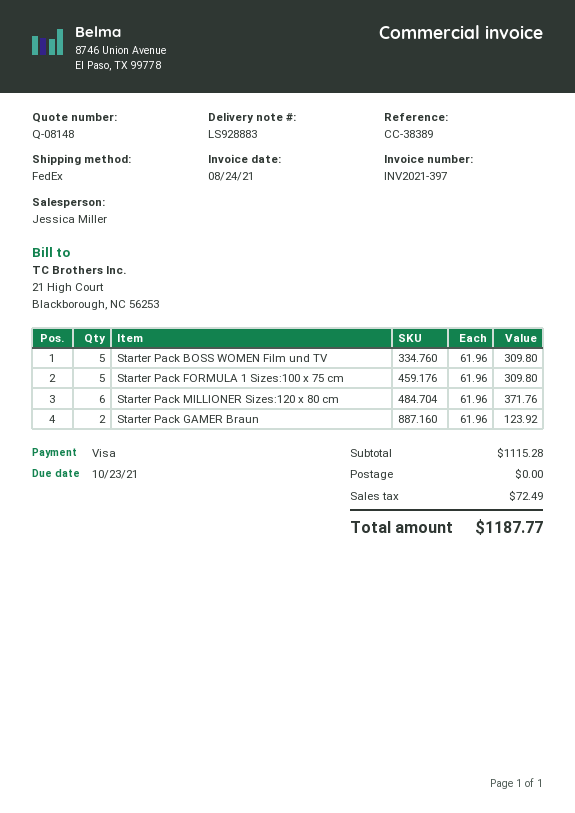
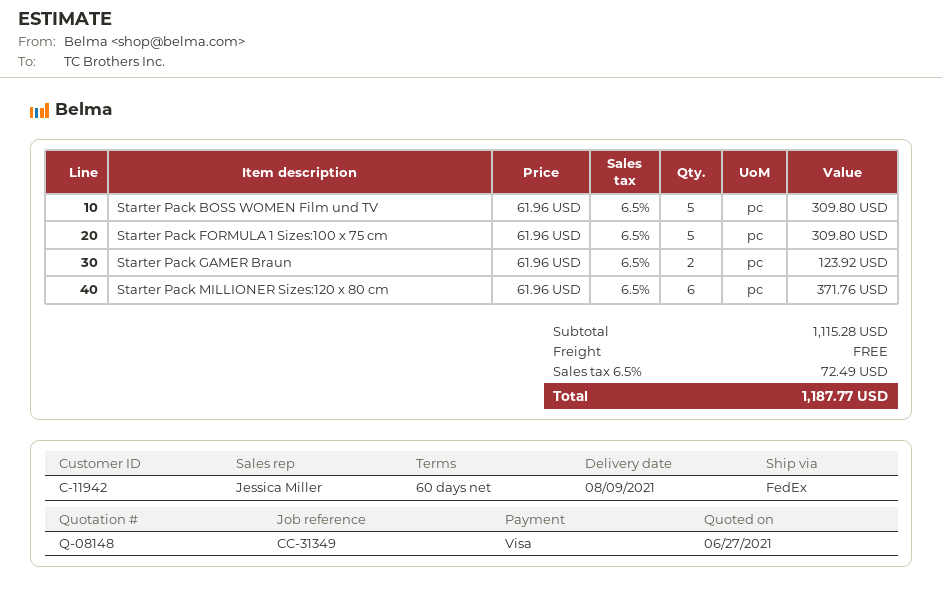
reference: CC-38389 -> CC-31349

